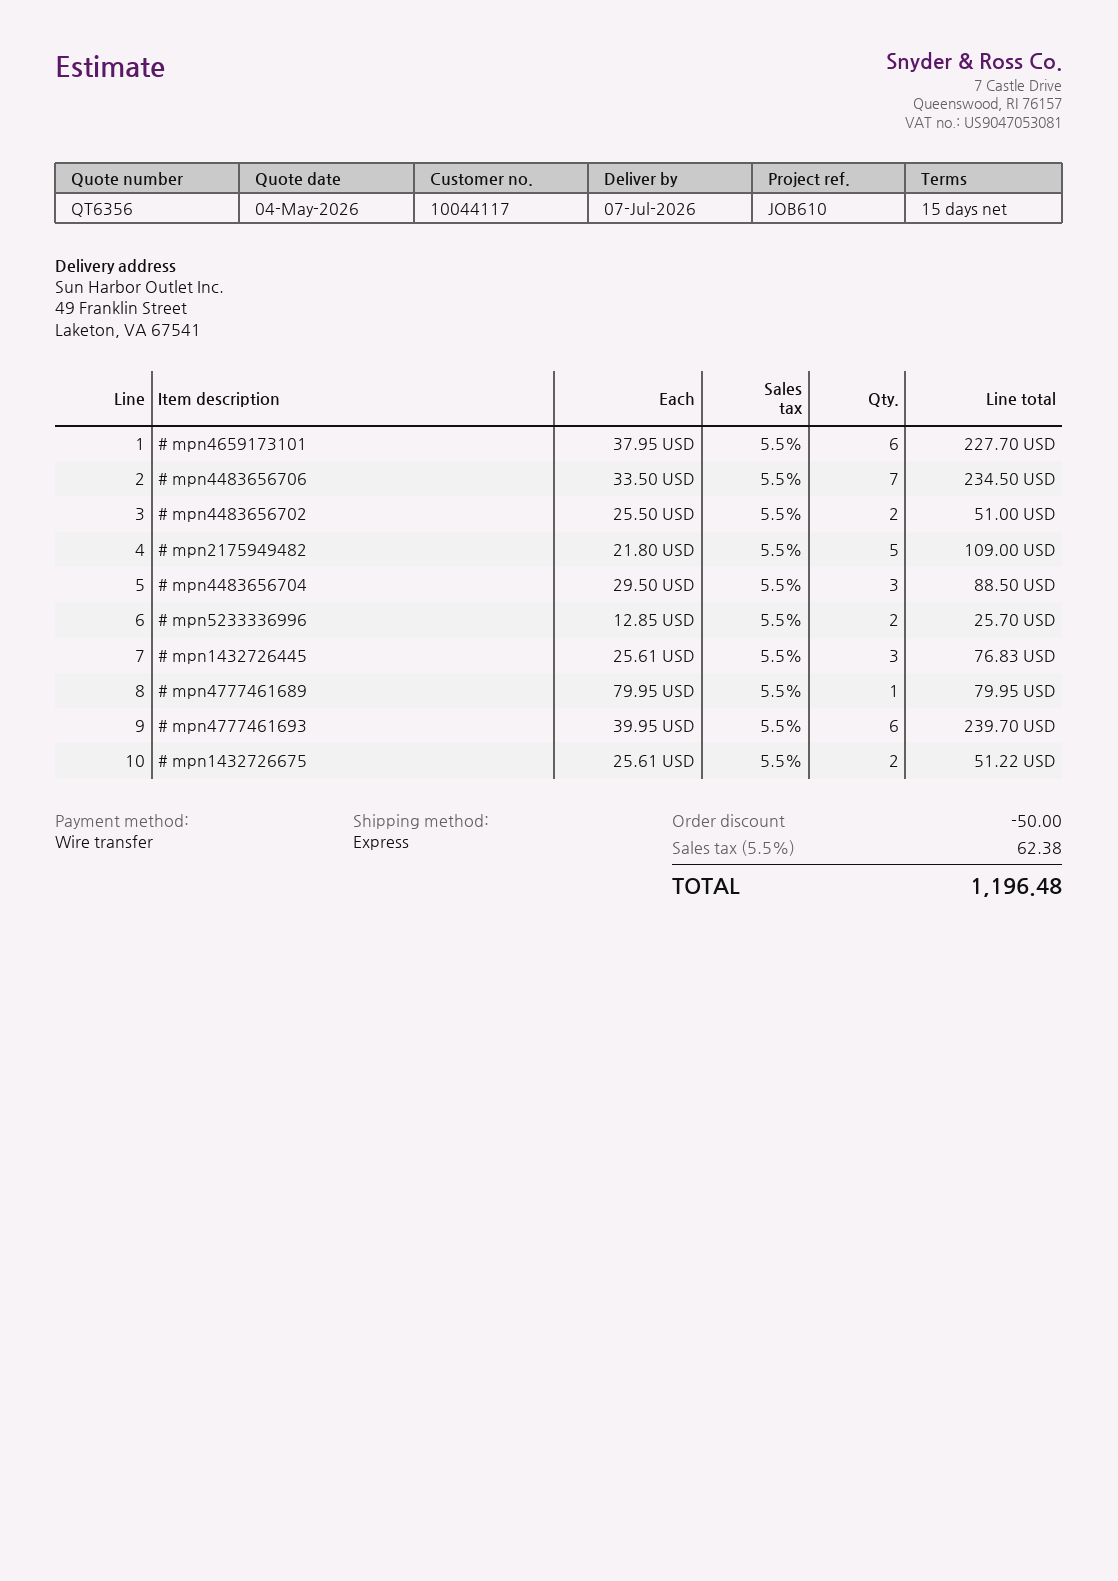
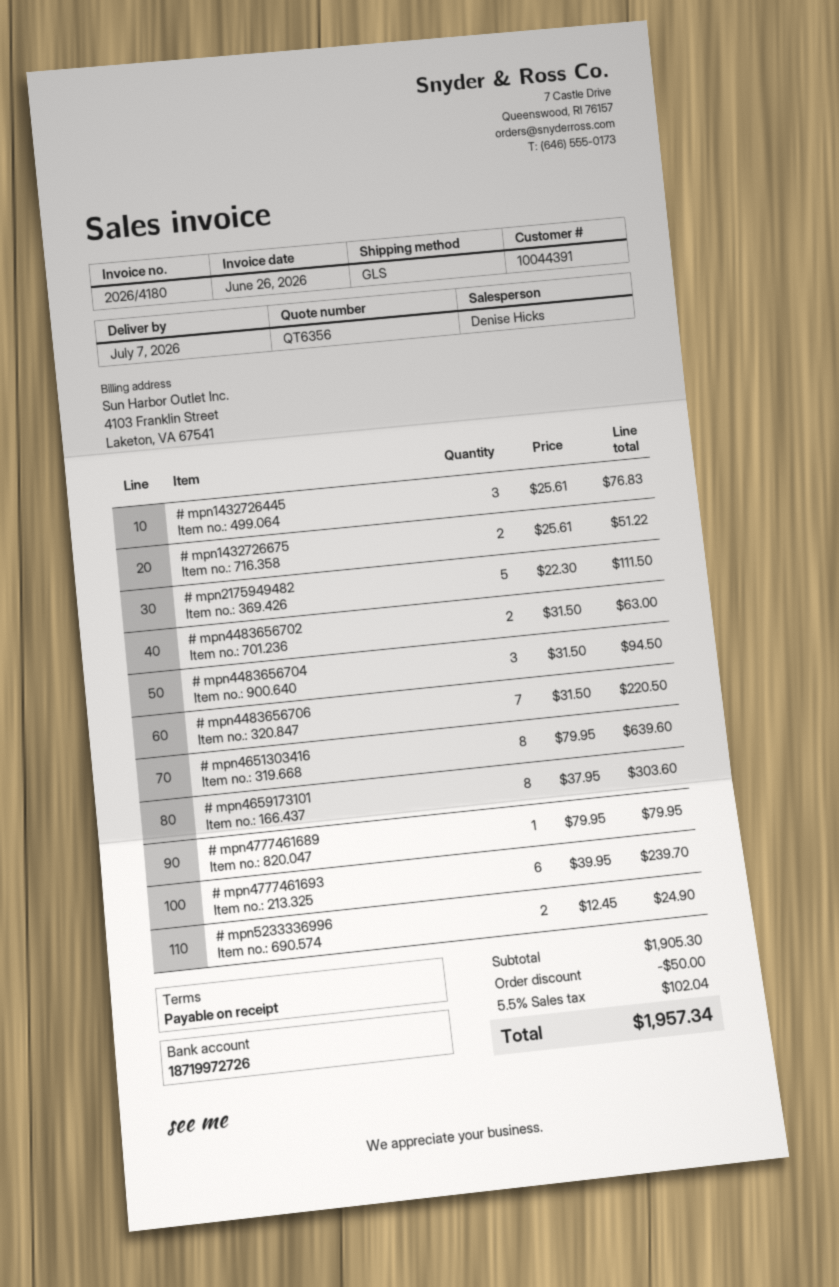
payment terms: 15 days -> on receipt
customer number: 10044117 -> 10044391
shipping method: express -> GLS
# mpn4659173101: 6 x 37.95 = 227.70 -> 8 x 37.95 = 303.60
# mpn4483656706: 7 x 33.50 = 234.50 -> 7 x 31.50 = 220.50
# mpn4483656702: 2 x 25.50 = 51.00 -> 2 x 31.50 = 63.00
# mpn2175949482: 5 x 21.80 = 109.00 -> 5 x 22.30 = 111.50
# mpn4483656704: 3 x 29.50 = 88.50 -> 3 x 31.50 = 94.50
# mpn5233336996: 2 x 12.85 = 25.70 -> 2 x 12.45 = 24.90
# mpn4651303416: none -> 8 x 79.95 = 639.60
tax: 5.5% = 62.38 -> 5.5% = 102.04
total: 1196.48 -> 1957.34

